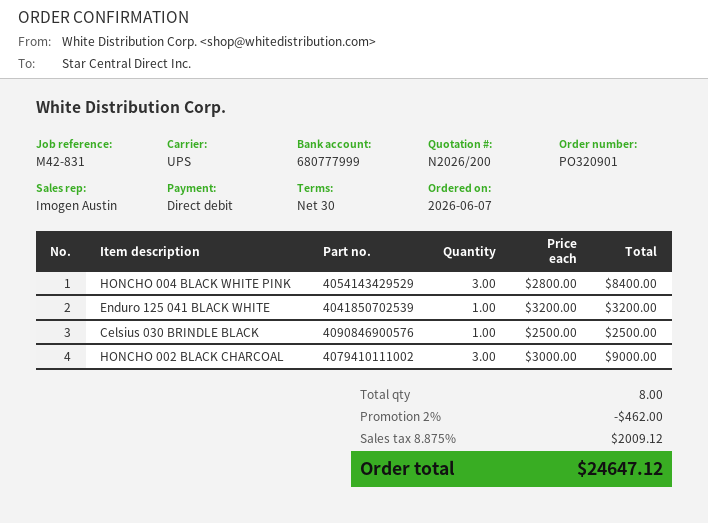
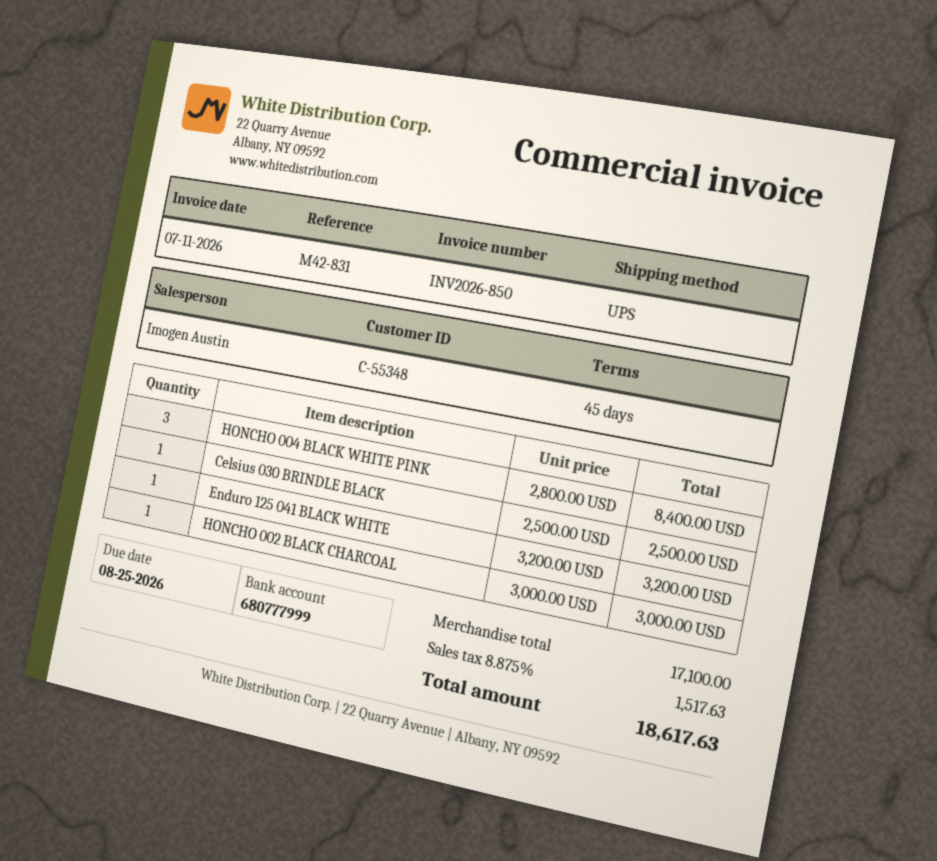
payment terms: 30 days -> 45 days
HONCHO 002 BLACK CHARCOAL: 3 x 3000.00 = 9000.00 -> 1 x 3000.00 = 3000.00
discount: 2% = 462.00 -> none
tax: 8.875% = 2009.12 -> 8.875% = 1517.63
total: 24647.12 -> 18617.63

